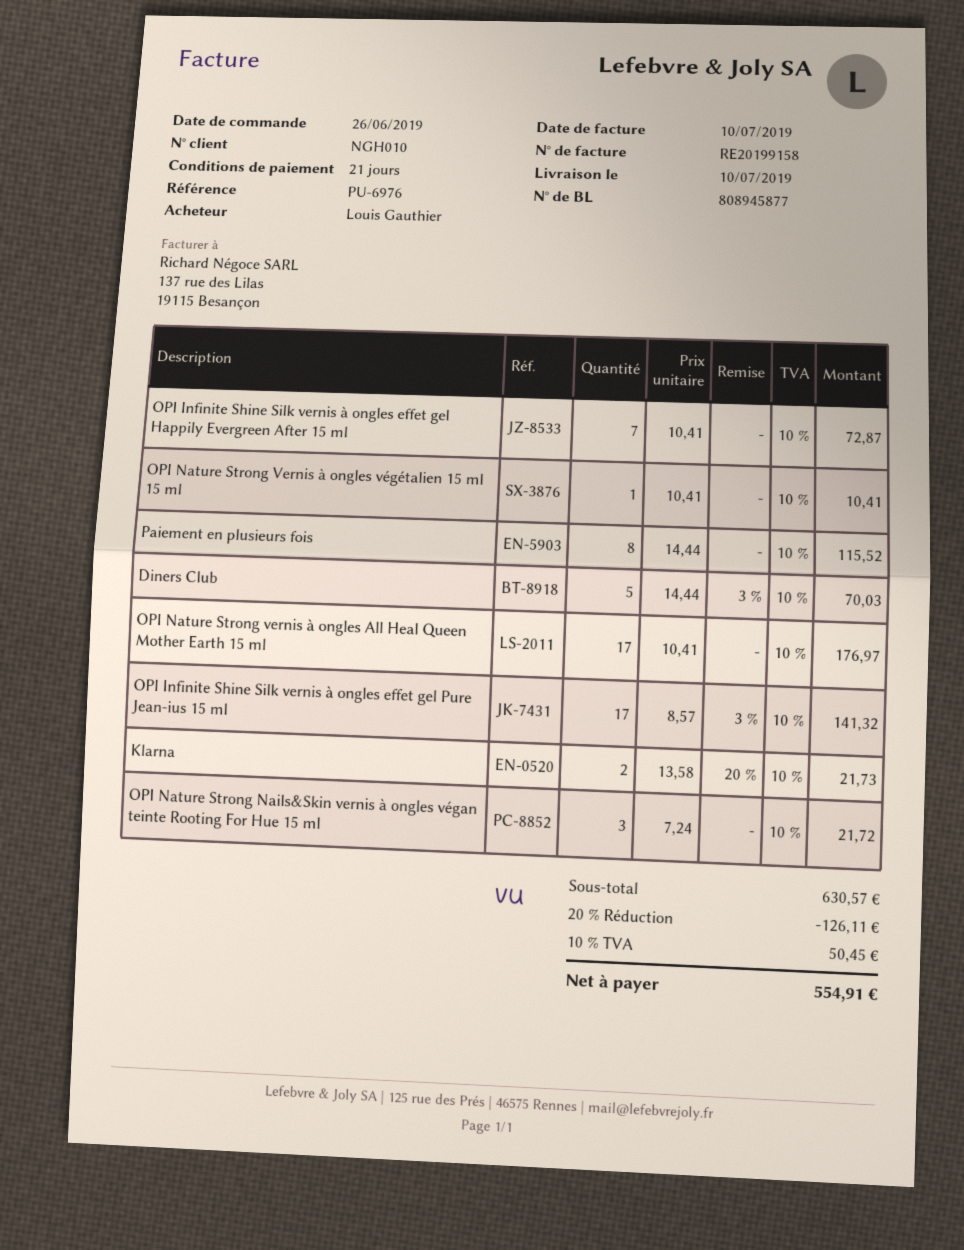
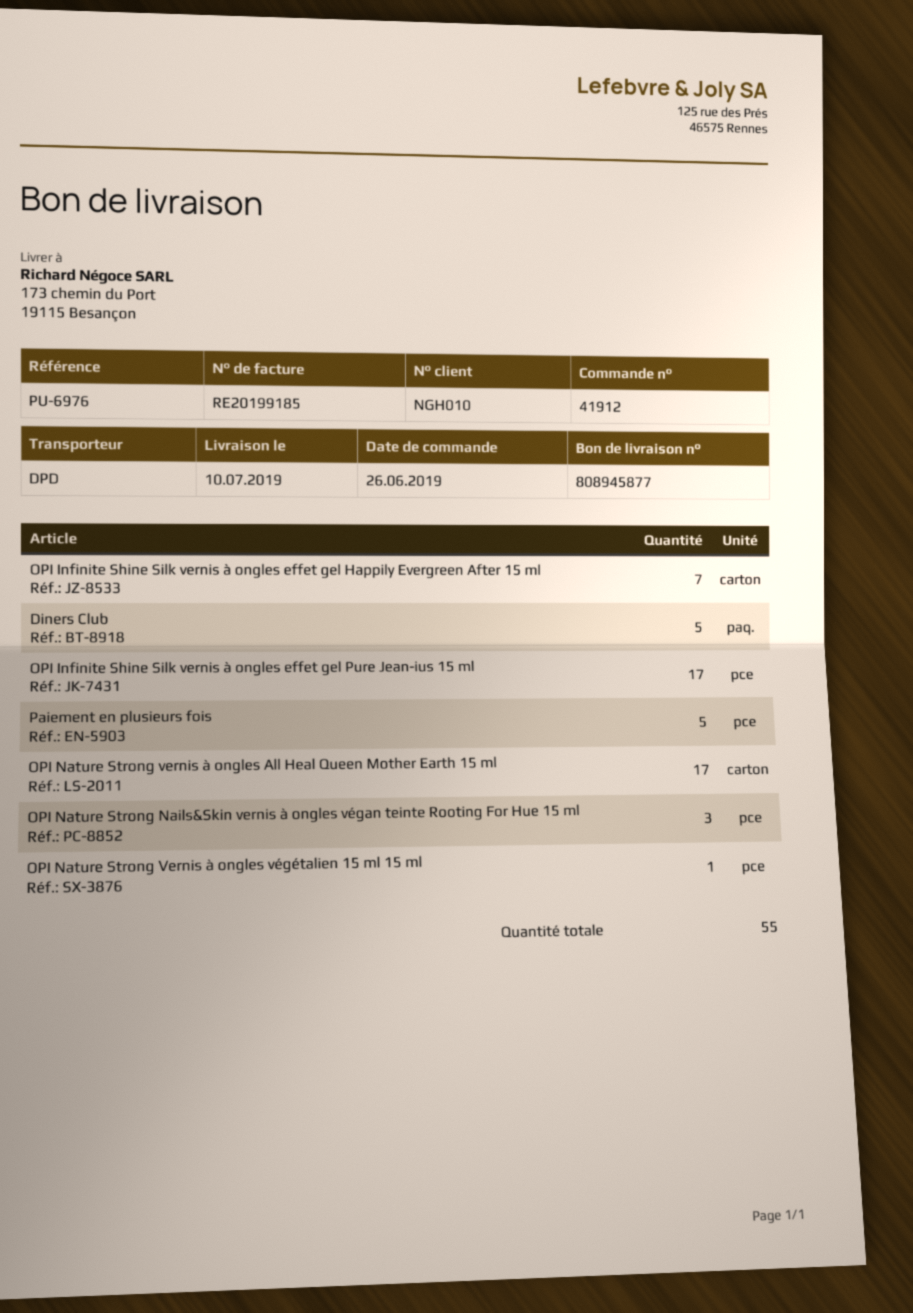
invoice number: RE20199158 -> RE20199185
Paiement en plusieurs fois: 8 -> 5
Klarna: 2 -> none

